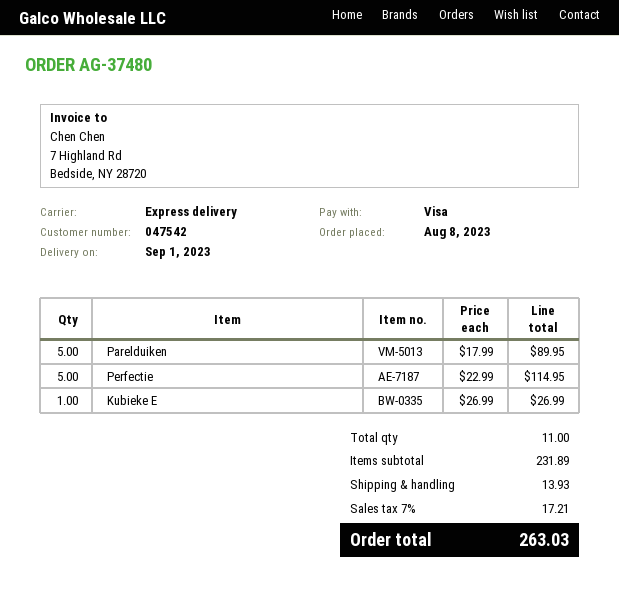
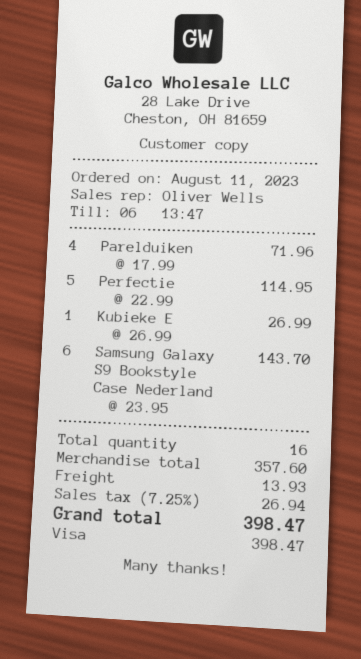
order date: 2023-08-08 -> 2023-08-11
Parelduiken: 5 x 17.99 = 89.95 -> 4 x 17.99 = 71.96
Samsung Galaxy S9 Bookstyle Case Nederland: none -> 6 x 23.95 = 143.70
total quantity: 11 -> 16
subtotal: 231.89 -> 357.60
tax: 7% = 17.21 -> 7.25% = 26.94
total: 263.03 -> 398.47

